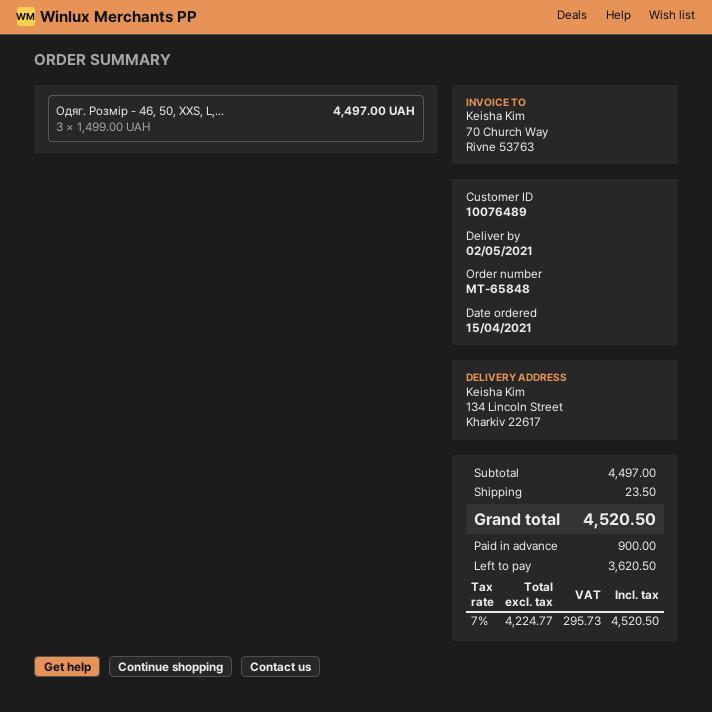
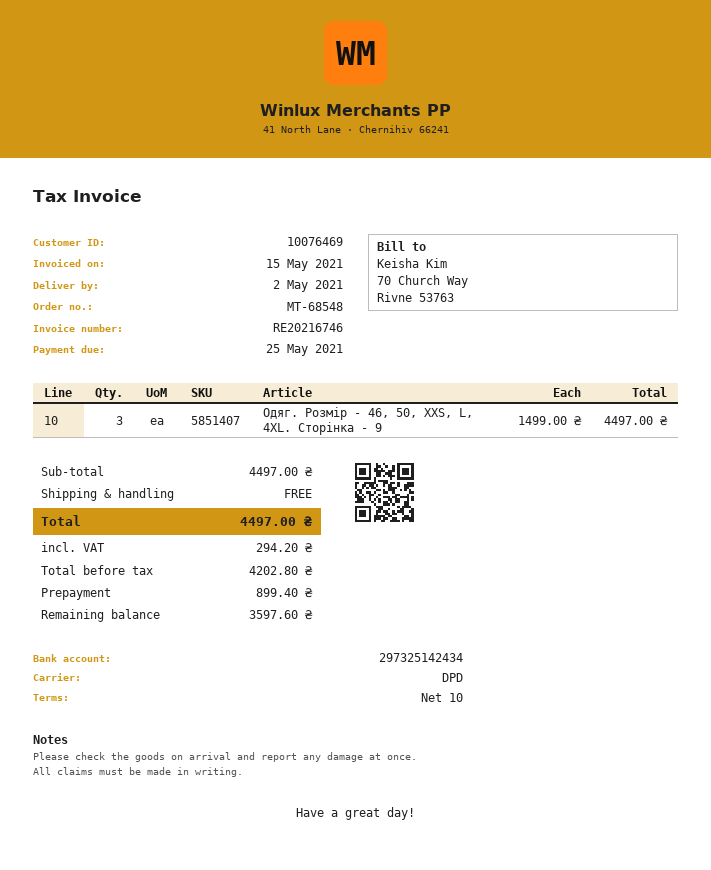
order number: MT-65848 -> MT-68548
customer number: 10076489 -> 10076469
shipping: 23.50 -> 0.00
net: 4224.77 -> 4202.80
tax: 295.73 -> 294.20
total: 4520.50 -> 4497.00
deposit: 900.00 -> 899.40
balance: 3620.50 -> 3597.60

